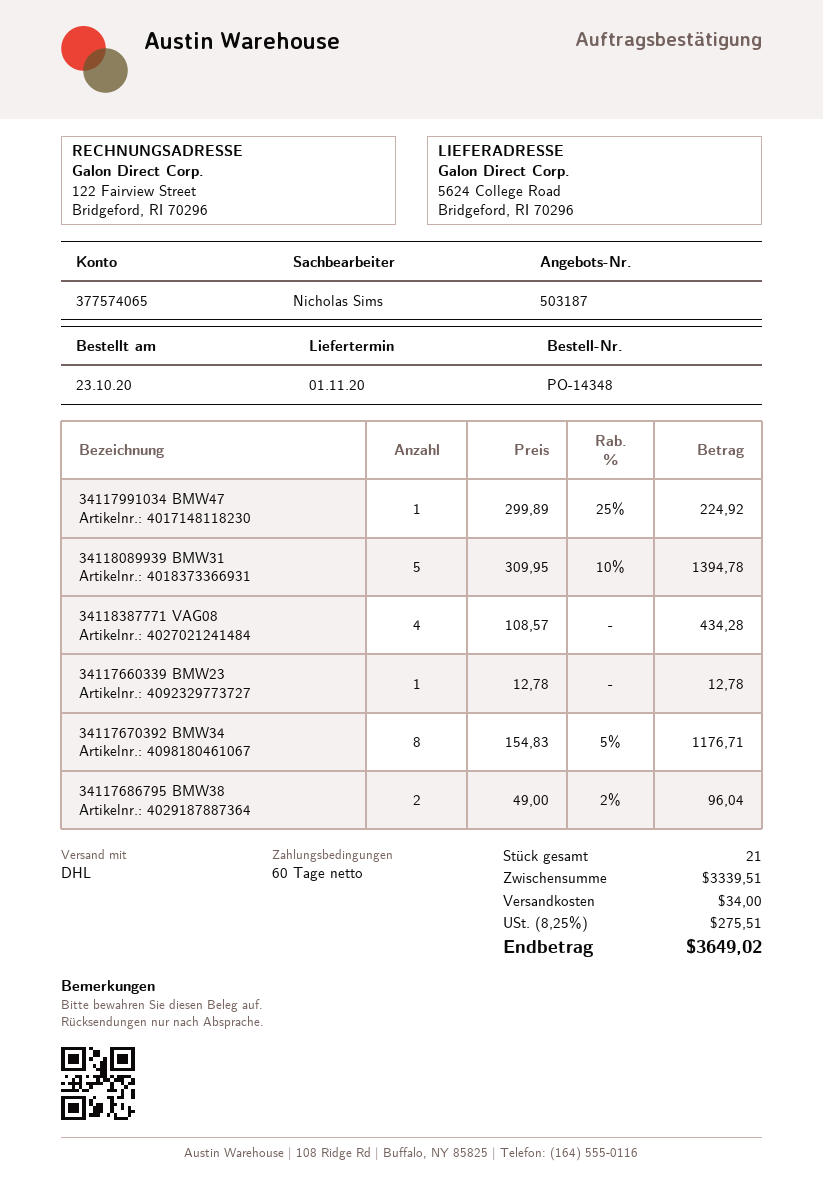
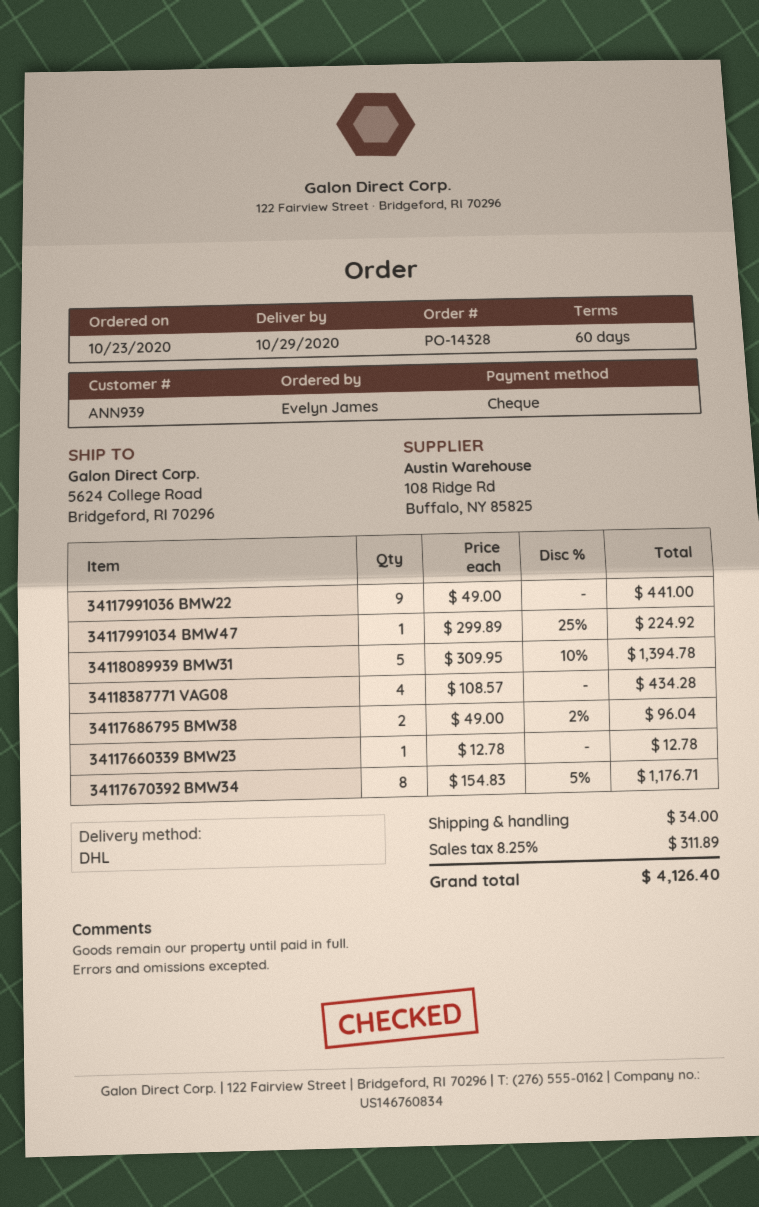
order number: PO-14348 -> PO-14328
delivery date: 2020-11-01 -> 2020-10-29
34117991036 BMW22: none -> 9 x 49.00 = 441.00
tax: 8.25% = 275.51 -> 8.25% = 311.89
total: 3649.02 -> 4126.40

